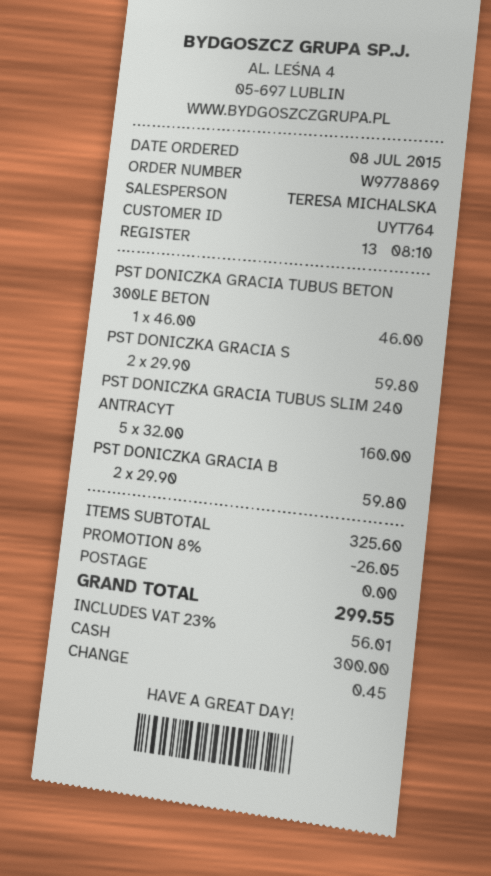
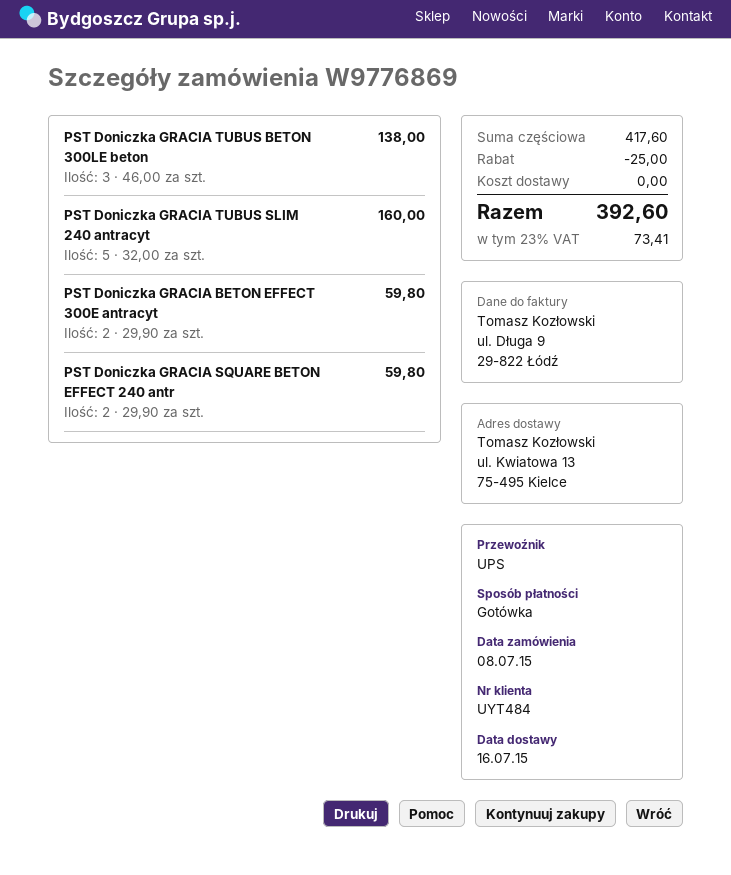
order number: W9778869 -> W9776869
customer number: UYT764 -> UYT484
PST DONICZKA GRACIA TUBUS BETON 300LE BETON: 1 x 46.00 = 46.00 -> 3 x 46.00 = 138.00
subtotal: 325.60 -> 417.60
discount: 26.05 -> 25.00
tax: 23% = 56.01 -> 23% = 73.41
total: 299.55 -> 392.60

